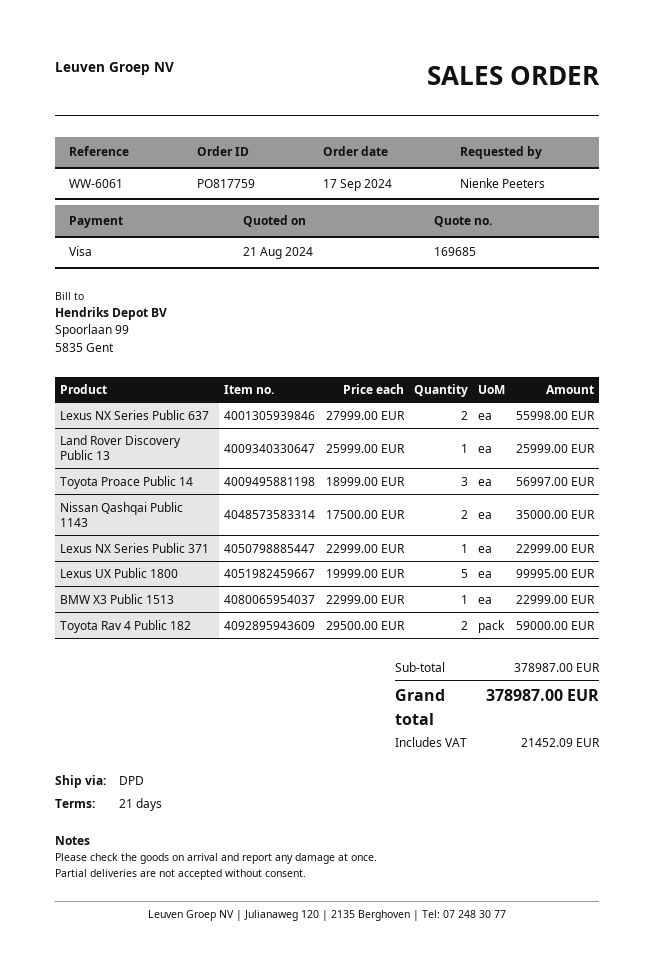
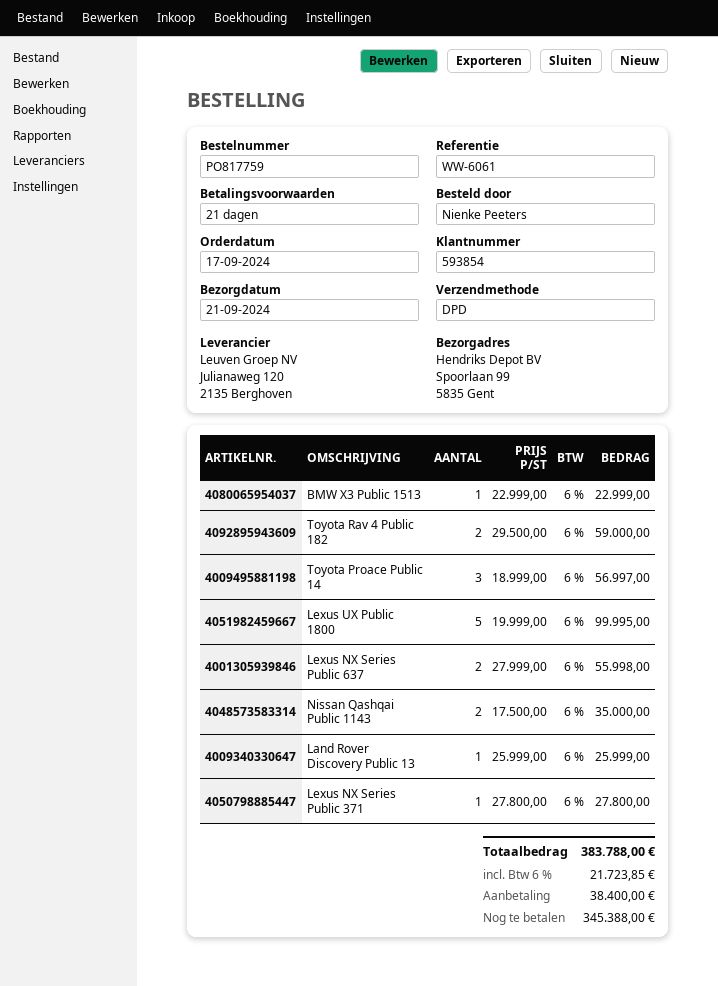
Lexus NX Series Public 371: 1 x 22999.00 = 22999.00 -> 1 x 27800.00 = 27800.00
tax: 21452.09 -> 21723.85
total: 378987.00 -> 383788.00

